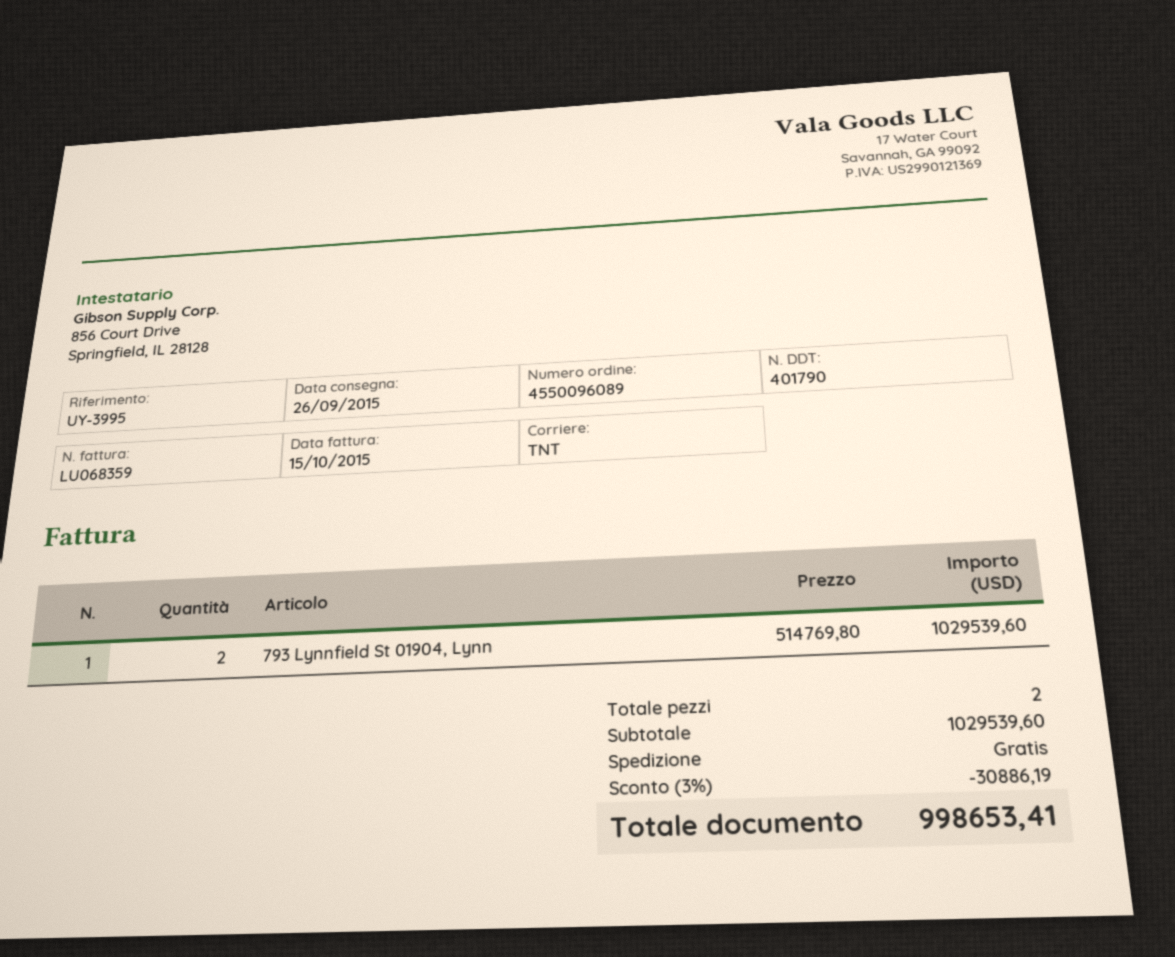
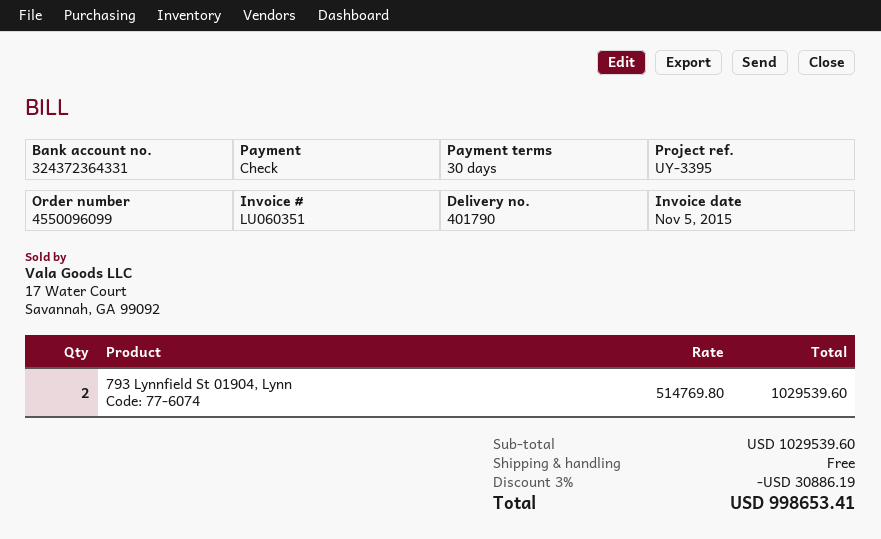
order number: 4550096089 -> 4550096099
invoice number: LU068359 -> LU060351
invoice date: 2015-10-15 -> 2015-11-05
reference: UY-3995 -> UY-3395

